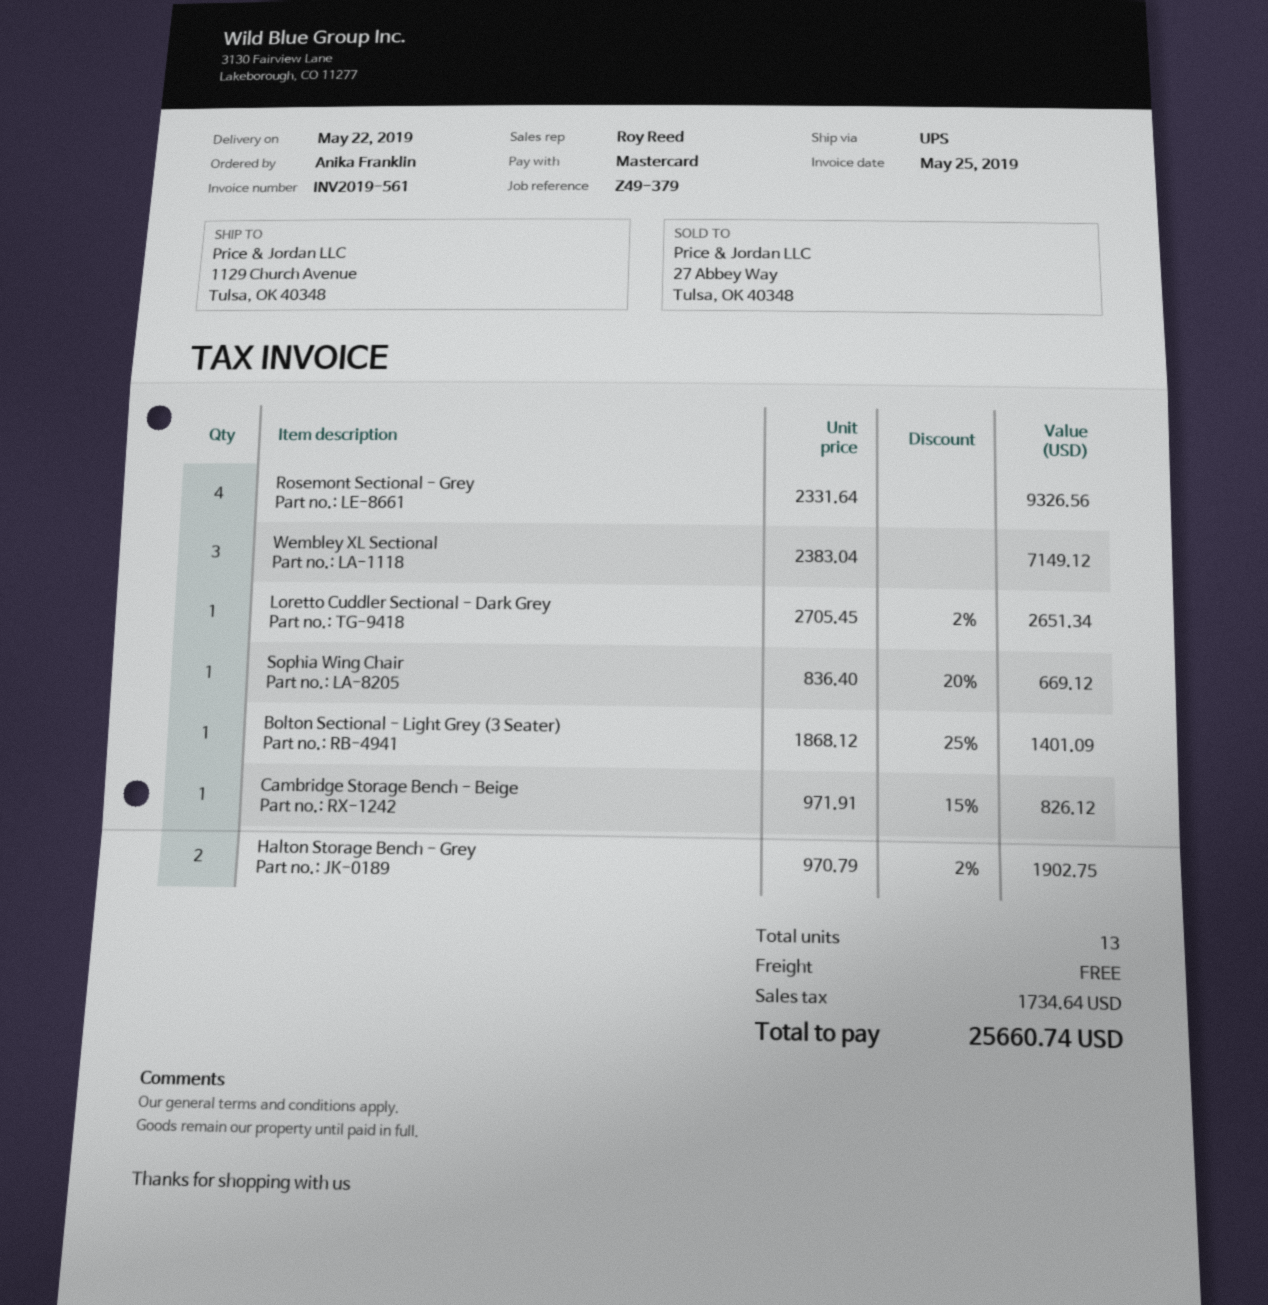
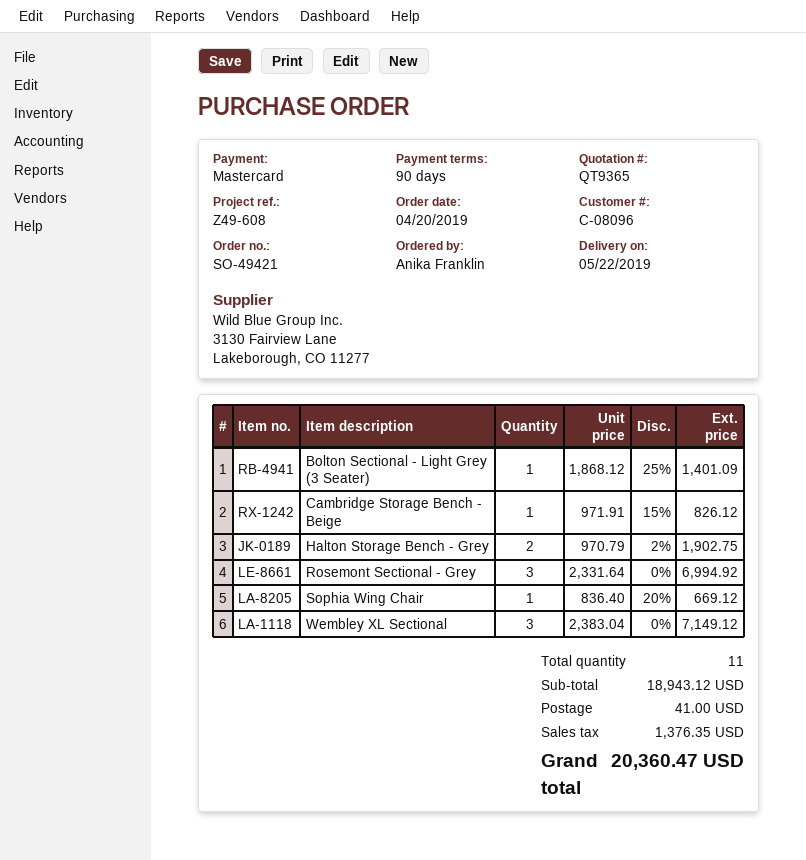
reference: Z49-379 -> Z49-608
Rosemont Sectional - Grey: 4 x 2331.64 = 9326.56 -> 3 x 2331.64 = 6994.92
Loretto Cuddler Sectional - Dark Grey: 1 x 2705.45 - 2% = 2651.34 -> none
total quantity: 13 -> 11
shipping: 0.00 -> 41.00
tax: 1734.64 -> 1376.35
total: 25660.74 -> 20360.47

